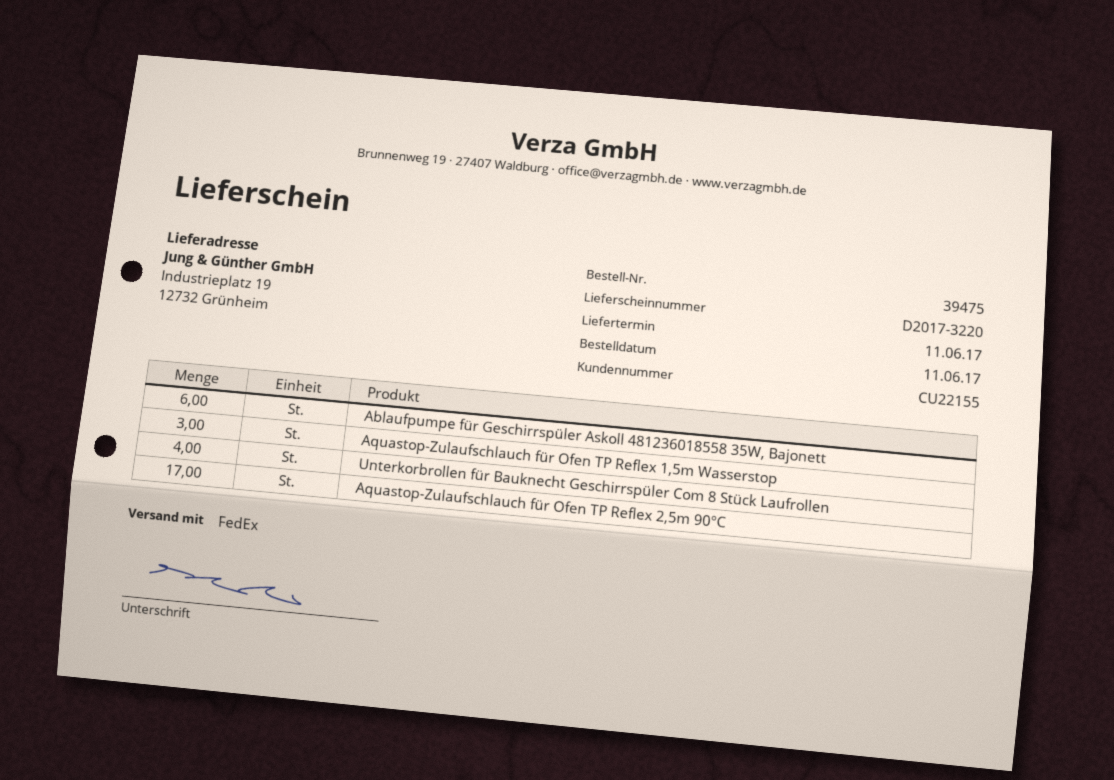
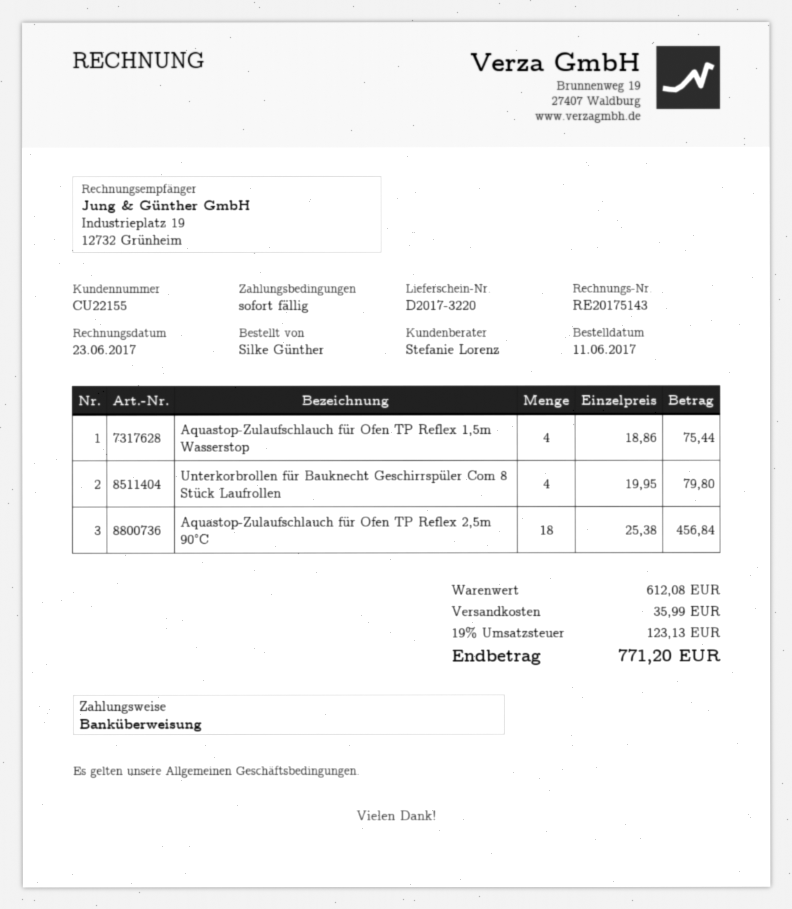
Ablaufpumpe für Geschirrspüler Askoll 481236018558 35W, Bajonett: 6 -> none
Aquastop-Zulaufschlauch für Ofen TP Reflex 1,5m Wasserstop: 3 -> 4
Aquastop-Zulaufschlauch für Ofen TP Reflex 2,5m 90°C: 17 -> 18

